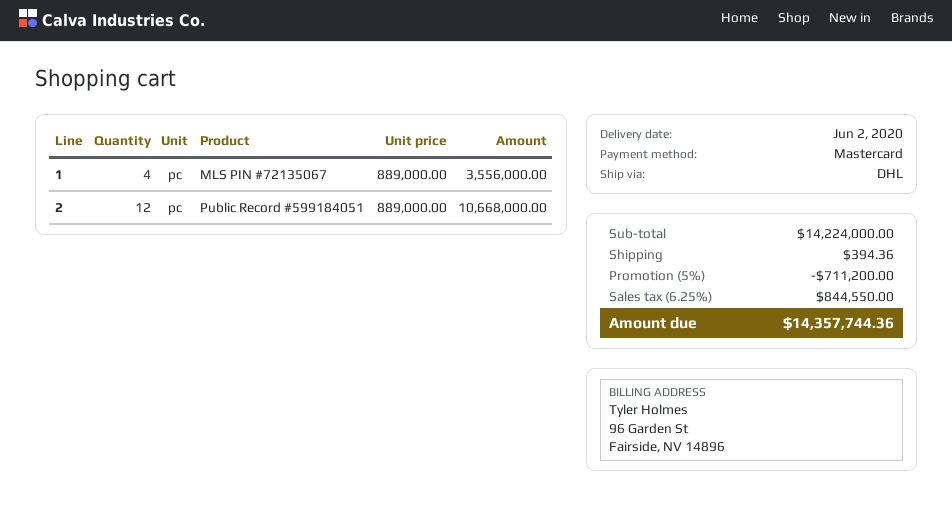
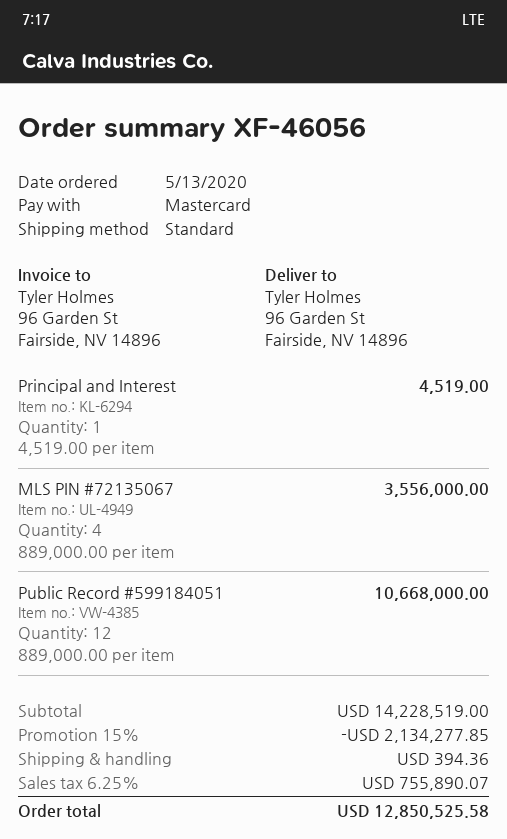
shipping method: DHL -> standard
Principal and Interest: none -> 1 x 4519.00 = 4519.00
subtotal: 14224000.00 -> 14228519.00
discount: 5% = 711200.00 -> 15% = 2134277.85
tax: 6.25% = 844550.00 -> 6.25% = 755890.07
total: 14357744.36 -> 12850525.58

